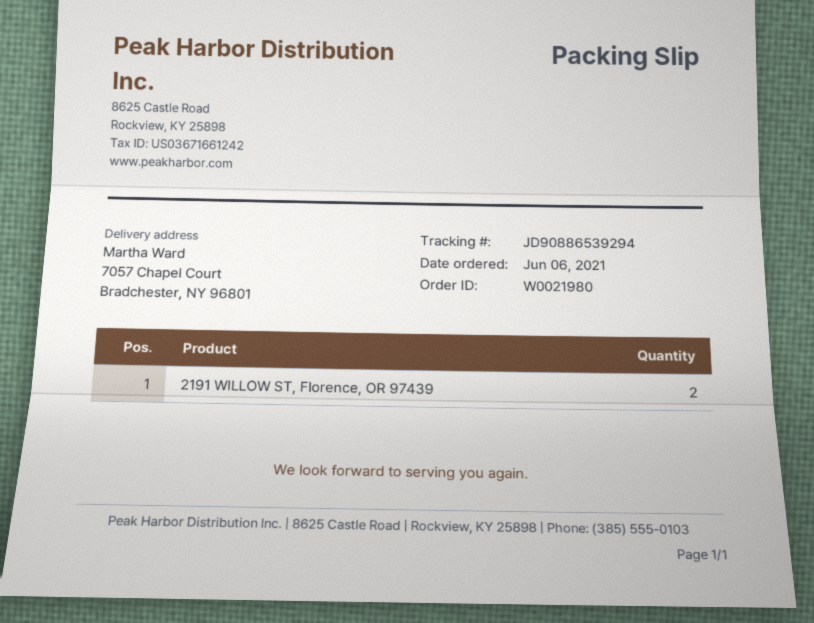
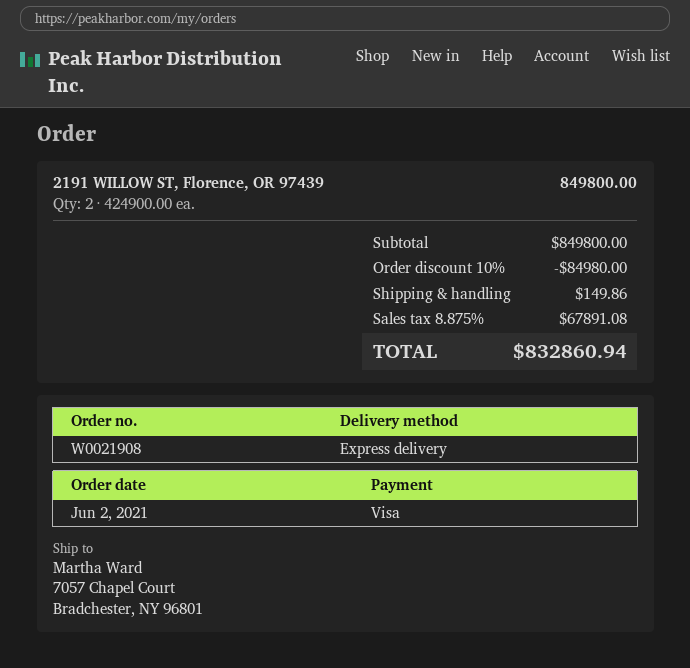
order number: W0021980 -> W0021908
order date: 2021-06-06 -> 2021-06-02

